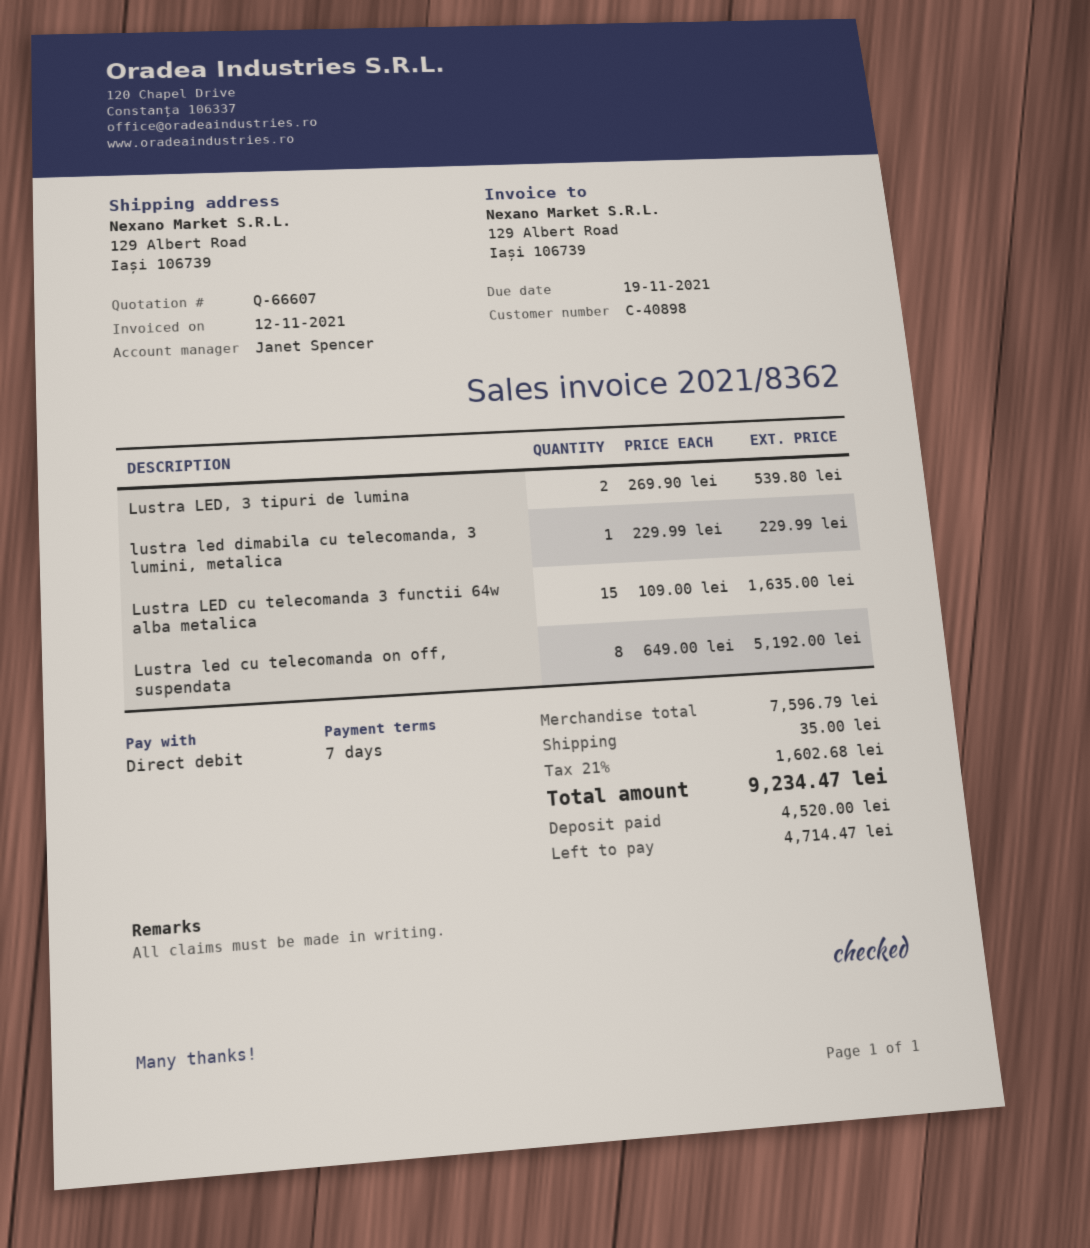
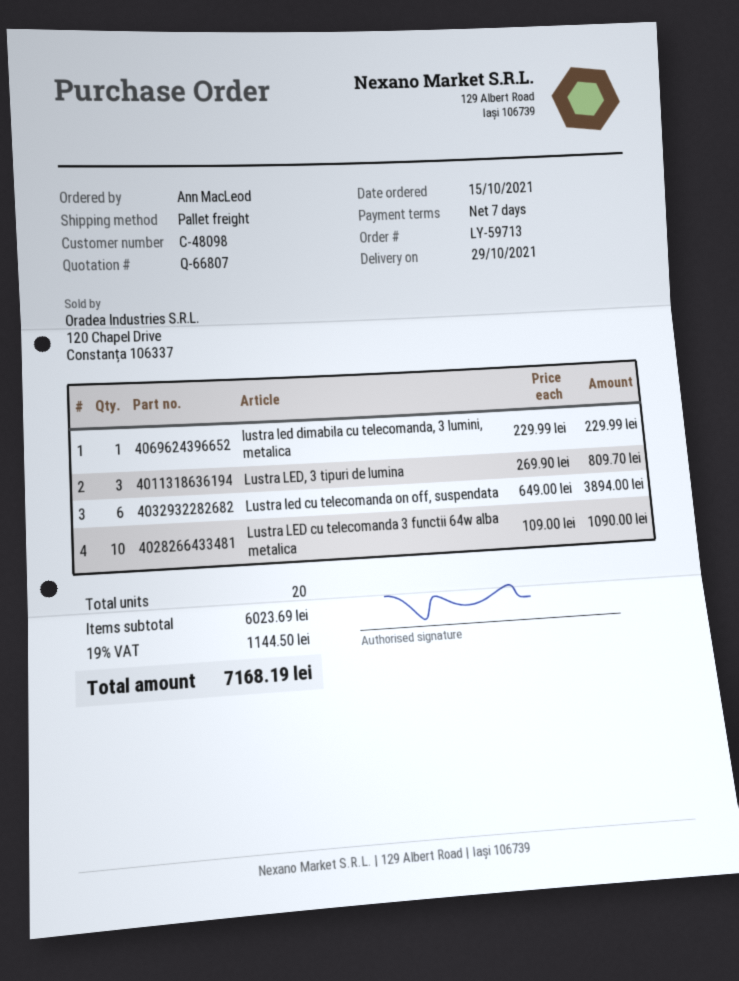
quote number: Q-66607 -> Q-66807
customer number: C-40898 -> C-48098
Lustra LED, 3 tipuri de lumina: 2 x 269.90 = 539.80 -> 3 x 269.90 = 809.70
Lustra LED cu telecomanda 3 functii 64w alba metalica: 15 x 109.00 = 1635.00 -> 10 x 109.00 = 1090.00
Lustra led cu telecomanda on off, suspendata: 8 x 649.00 = 5192.00 -> 6 x 649.00 = 3894.00
subtotal: 7596.79 -> 6023.69
shipping: 35.00 -> none
tax: 21% = 1602.68 -> 19% = 1144.50
total: 9234.47 -> 7168.19

